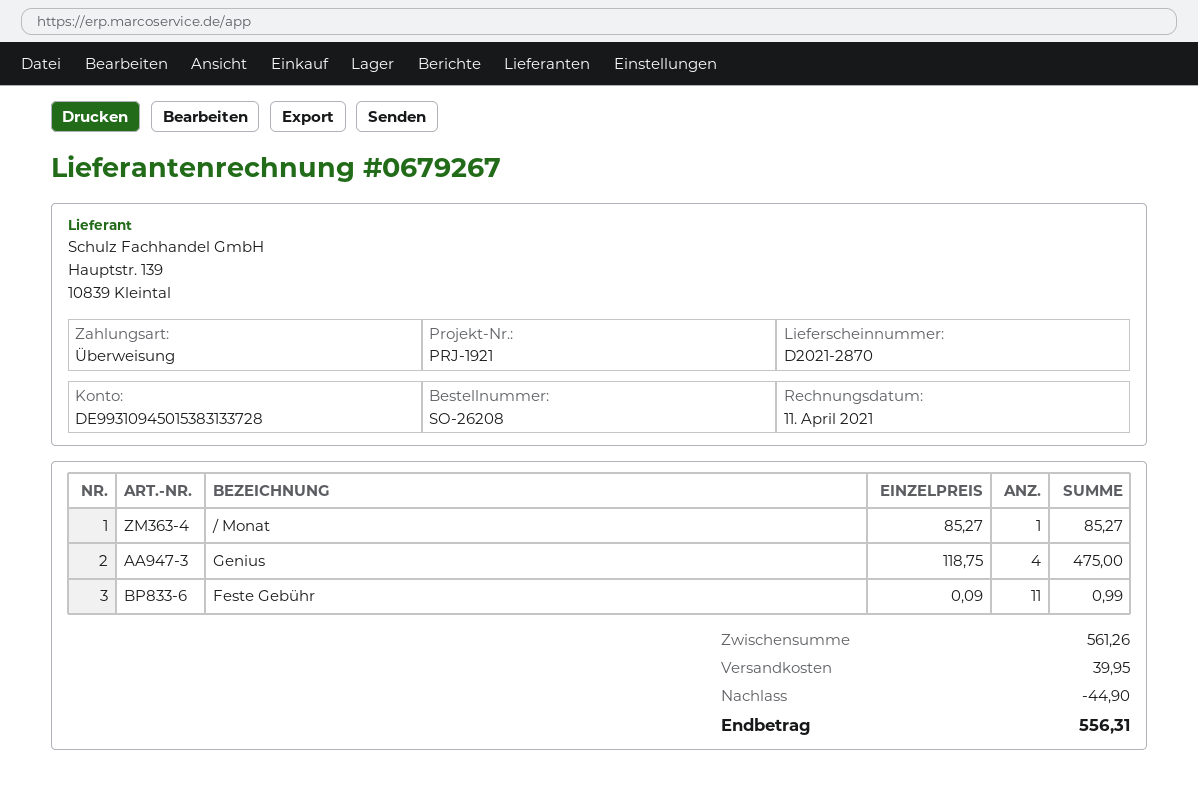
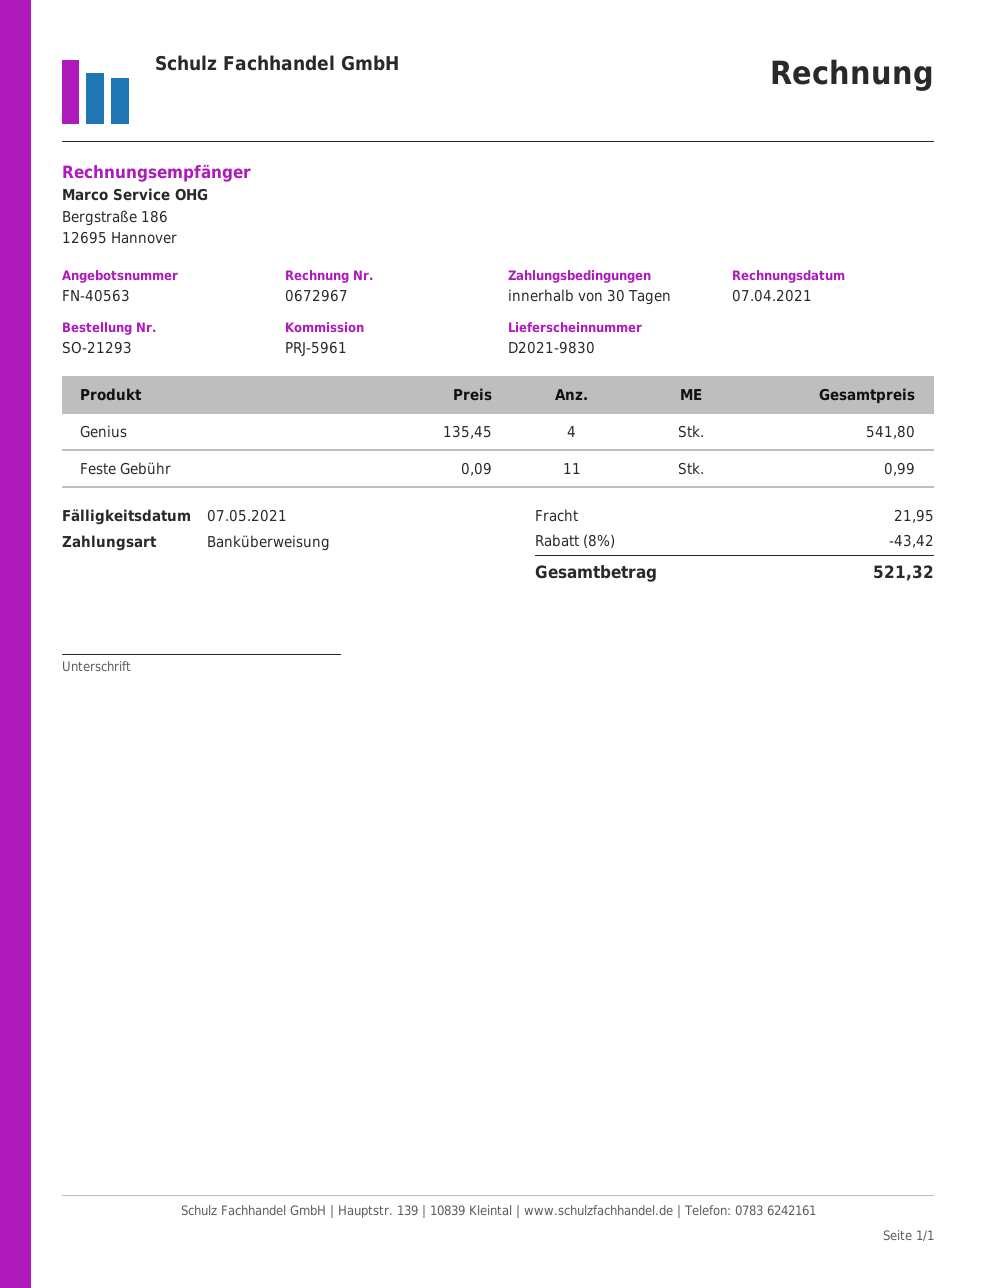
order number: SO-26208 -> SO-21293
delivery note number: D2021-2870 -> D2021-9830
invoice number: 0679267 -> 0672967
invoice date: 2021-04-11 -> 2021-04-07
reference: PRJ-1921 -> PRJ-5961
/ Monat: 1 x 85.27 = 85.27 -> none
Genius: 4 x 118.75 = 475.00 -> 4 x 135.45 = 541.80
discount: 44.90 -> 43.42
shipping: 39.95 -> 21.95
total: 556.31 -> 521.32

